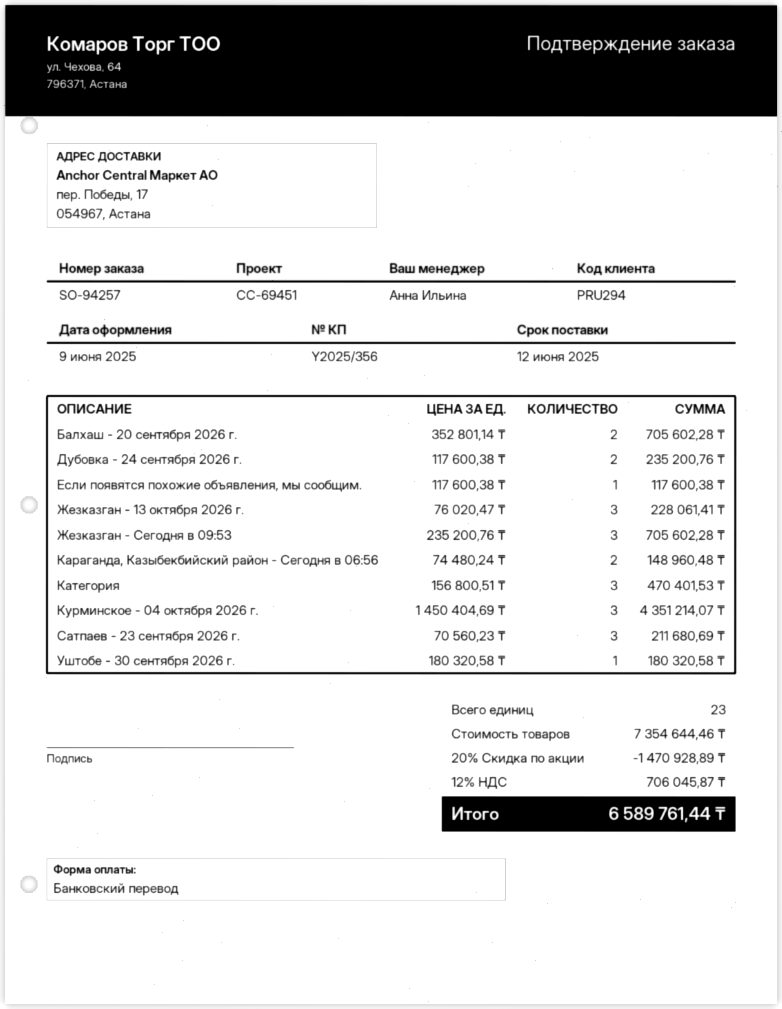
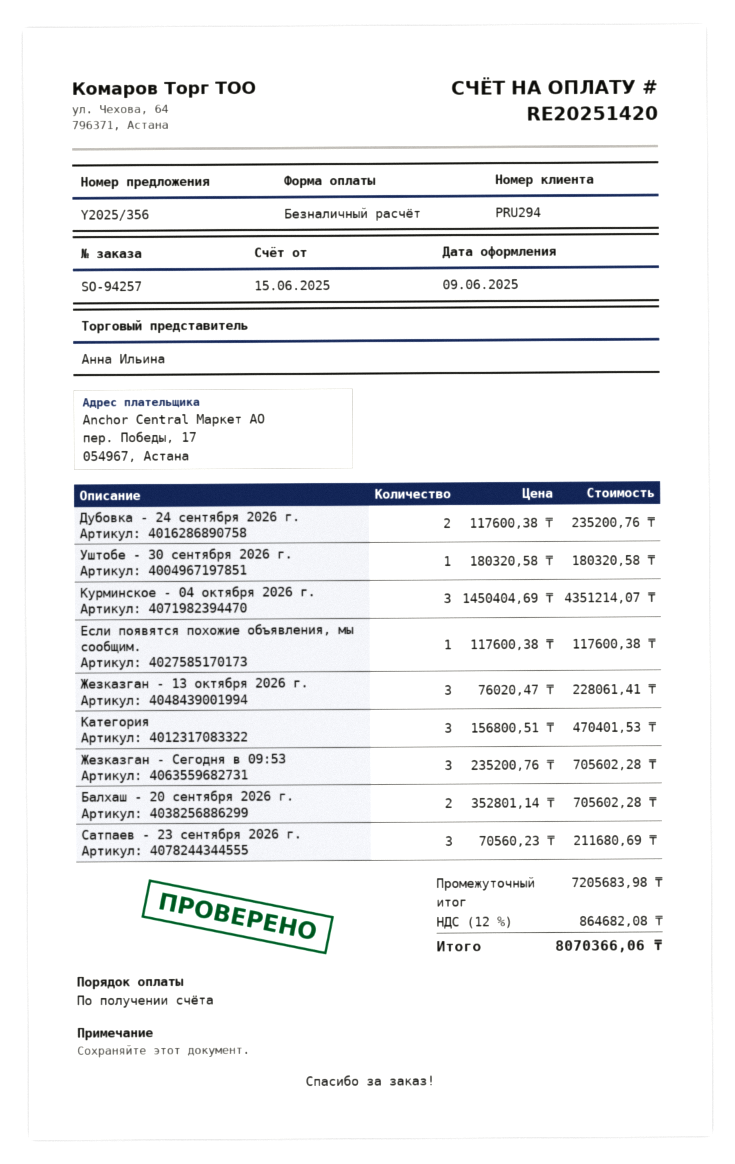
Караганда, Казыбекбийский район - Сегодня в 06:56: 2 x 74480.24 = 148960.48 -> none
subtotal: 7354644.46 -> 7205683.98
discount: 20% = 1470928.89 -> none
tax: 12% = 706045.87 -> 12% = 864682.08
total: 6589761.44 -> 8070366.06

